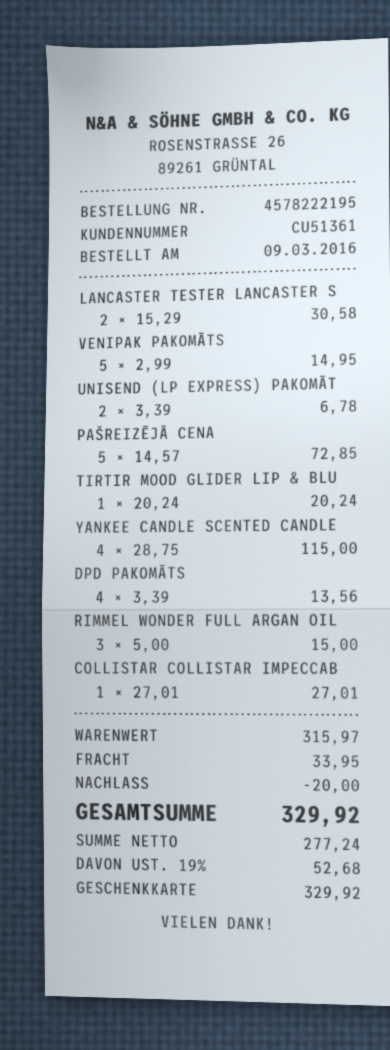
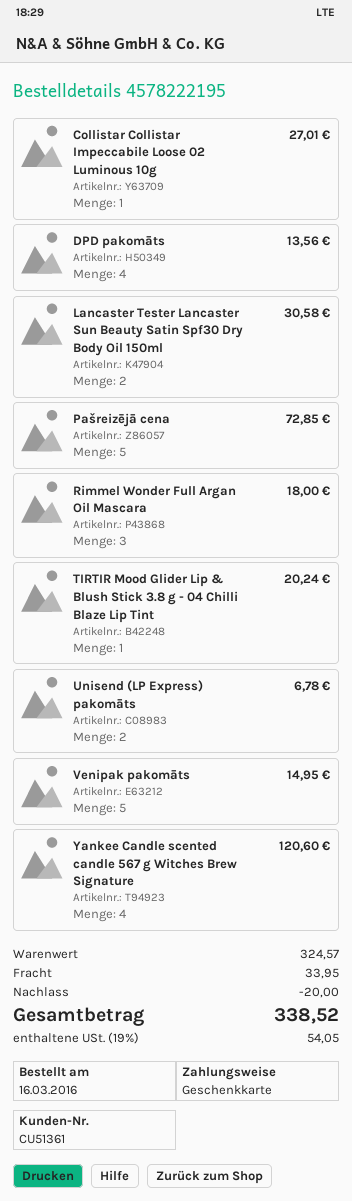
order date: 2016-03-09 -> 2016-03-16
YANKEE CANDLE SCENTED CANDLE: 4 for 115.00 -> 4 for 120.60
RIMMEL WONDER FULL ARGAN OIL: 3 for 15.00 -> 3 for 18.00
subtotal: 315.97 -> 324.57
tax: 19% = 52.68 -> 19% = 54.05
total: 329.92 -> 338.52

